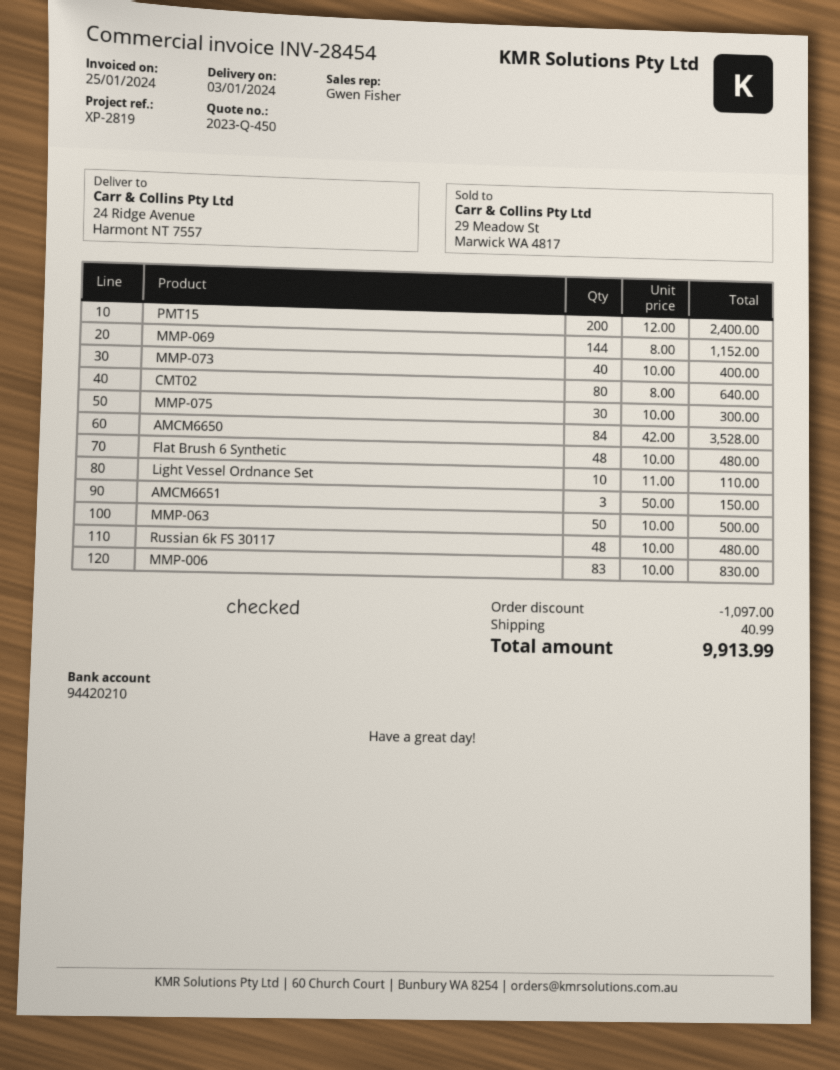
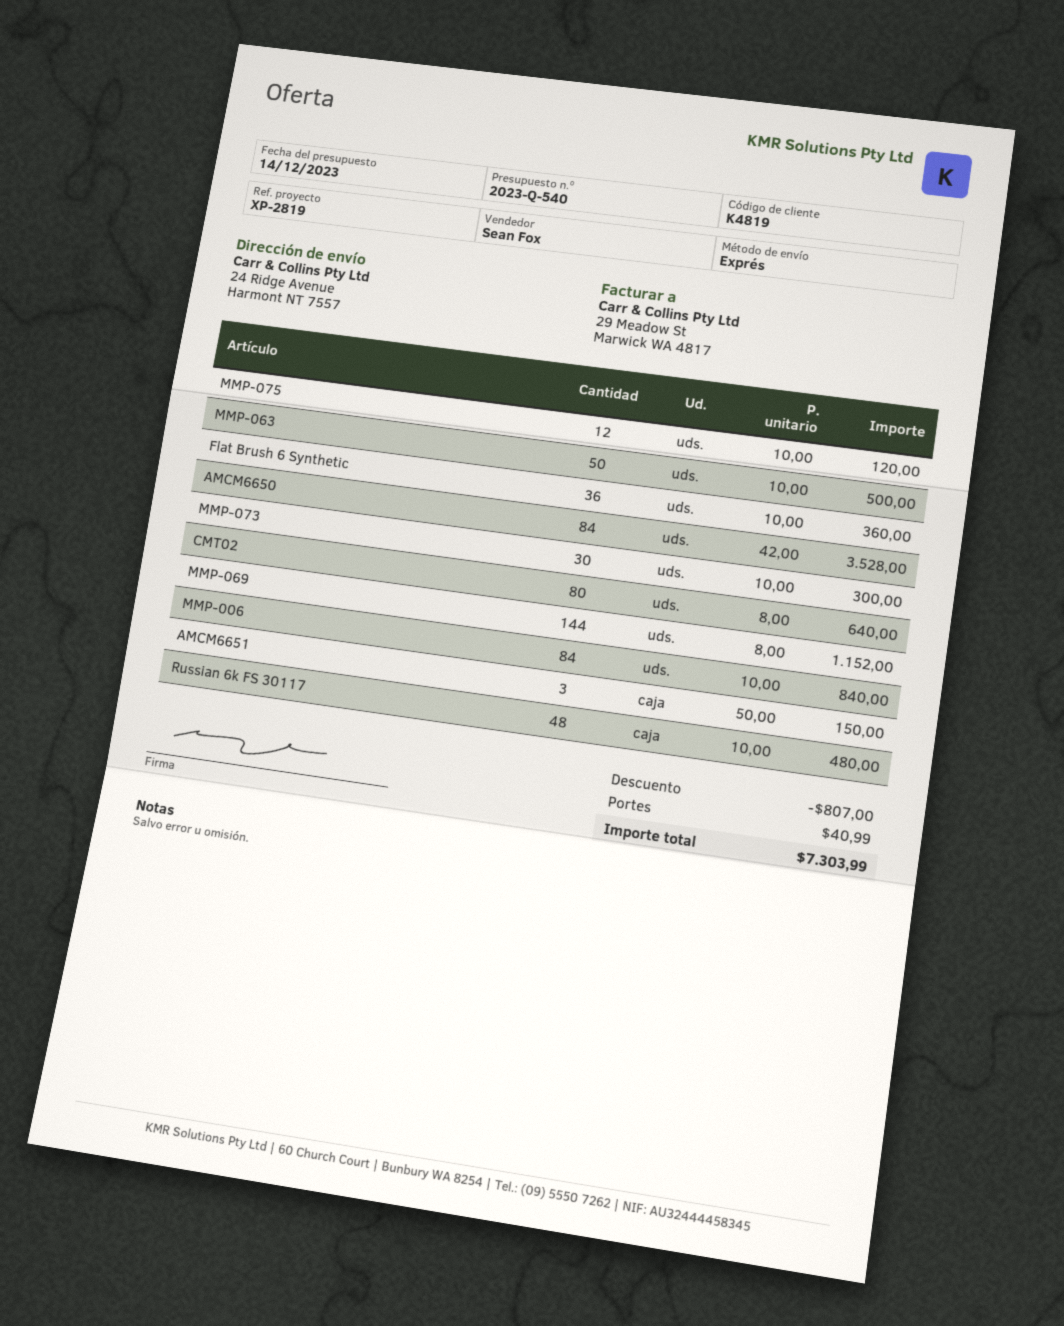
quote number: 2023-Q-450 -> 2023-Q-540
sales rep: Gwen Fisher -> Sean Fox
PMT15: 200 x 12.00 = 2400.00 -> none
MMP-073: 40 x 10.00 = 400.00 -> 30 x 10.00 = 300.00
MMP-075: 30 x 10.00 = 300.00 -> 12 x 10.00 = 120.00
Flat Brush 6 Synthetic: 48 x 10.00 = 480.00 -> 36 x 10.00 = 360.00
Light Vessel Ordnance Set: 10 x 11.00 = 110.00 -> none
MMP-006: 83 x 10.00 = 830.00 -> 84 x 10.00 = 840.00
discount: 1097.00 -> 807.00
total: 9913.99 -> 7303.99

